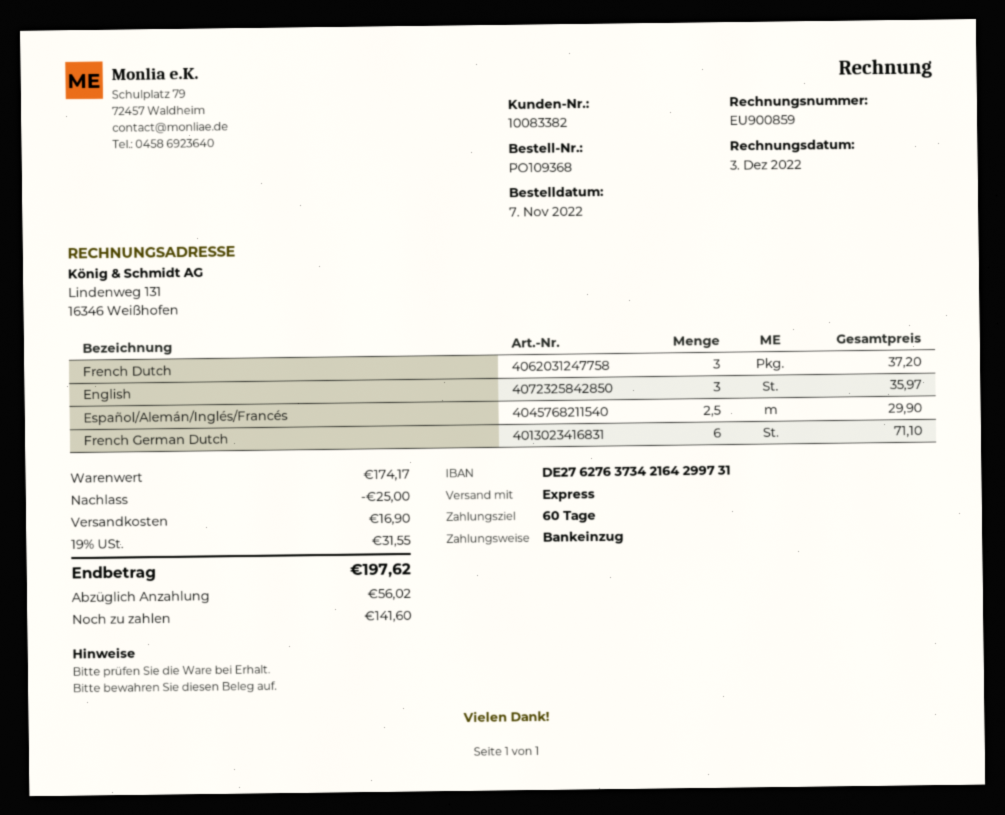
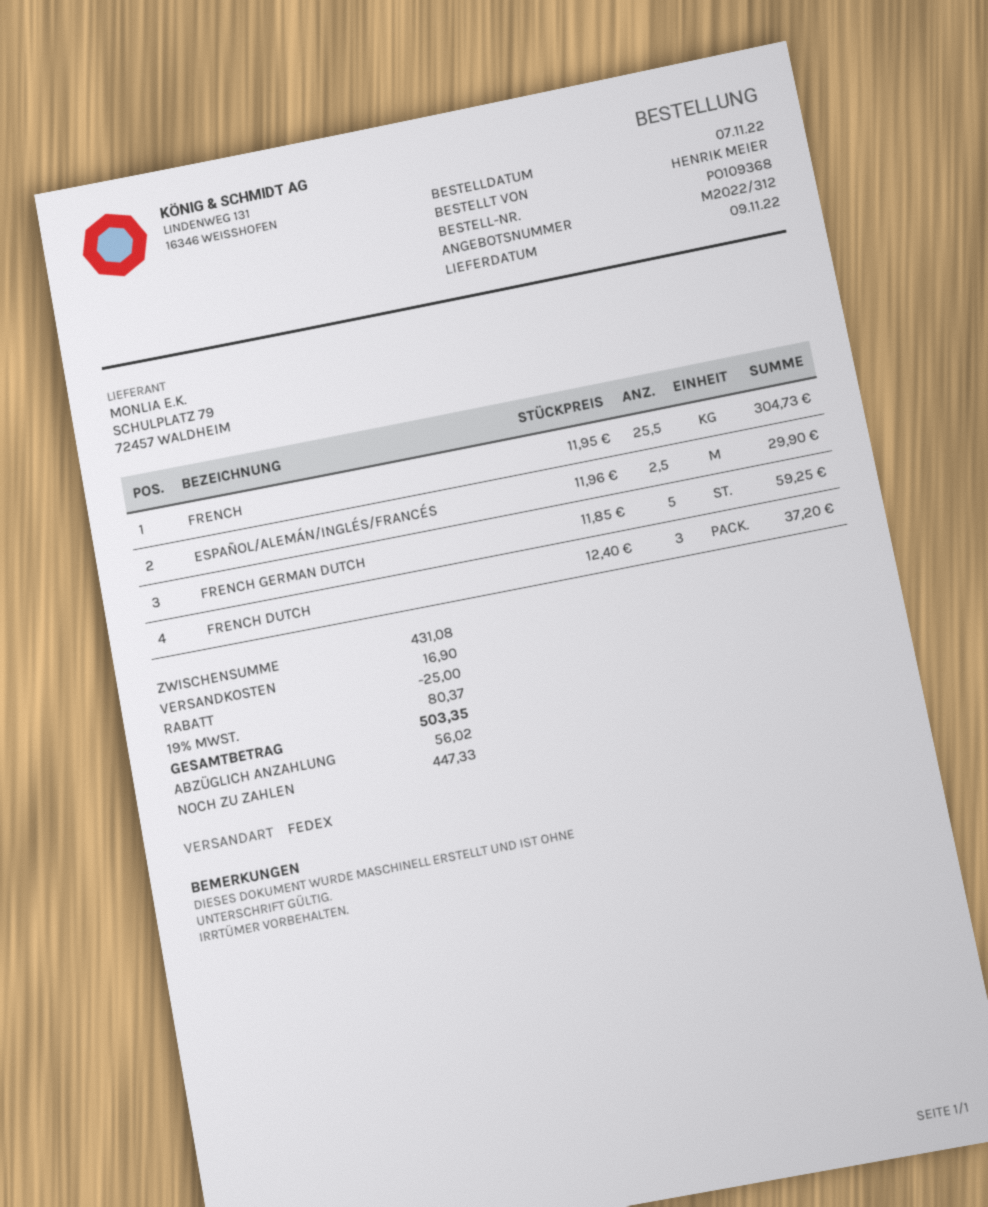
shipping method: express -> FedEx
English: 3 for 35.97 -> none
French German Dutch: 6 for 71.10 -> 5 for 59.25
FRENCH: none -> 25.5 for 304.73
subtotal: 174.17 -> 431.08
tax: 19% = 31.55 -> 19% = 80.37
total: 197.62 -> 503.35
balance: 141.60 -> 447.33

